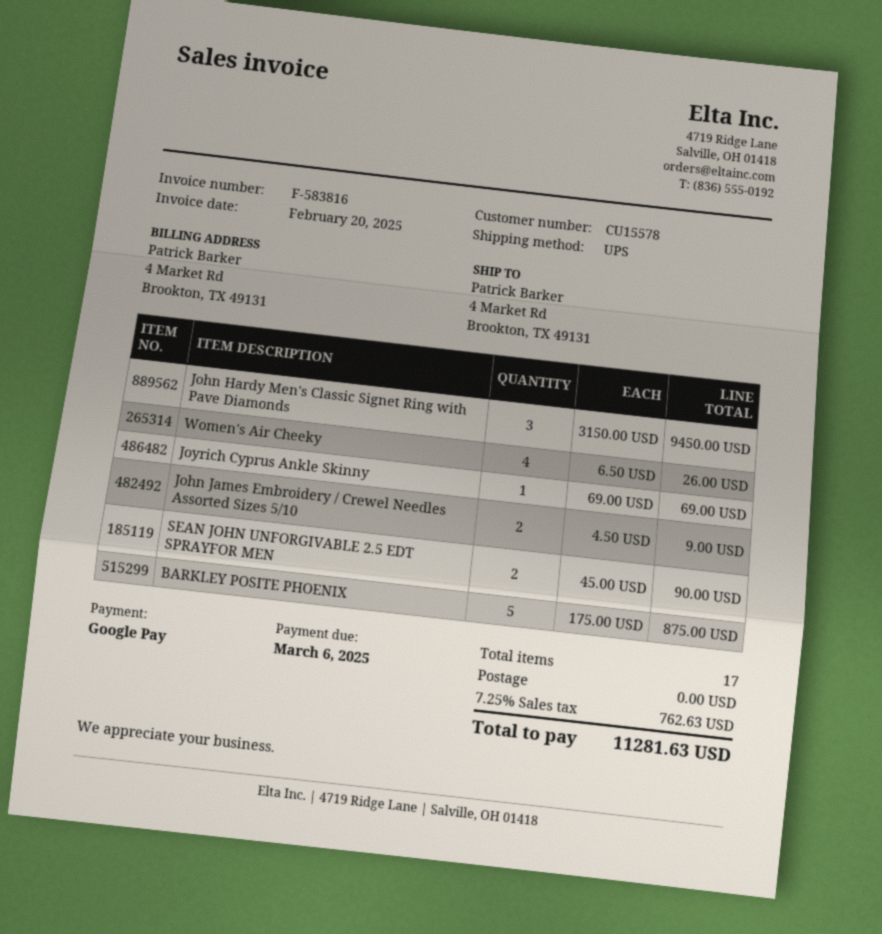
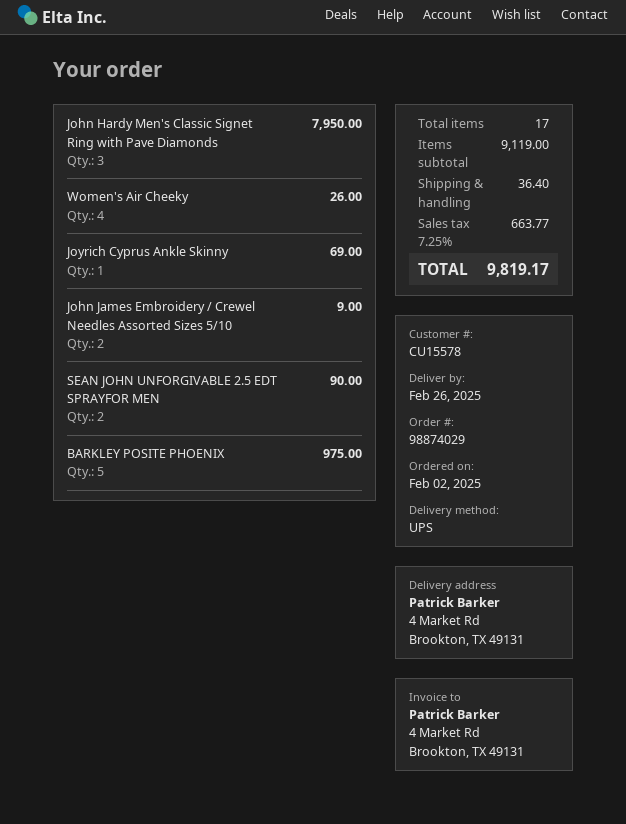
John Hardy Men's Classic Signet Ring with Pave Diamonds: 3 for 9450.00 -> 3 for 7950.00
BARKLEY POSITE PHOENIX: 5 for 875.00 -> 5 for 975.00
shipping: 0.00 -> 36.40
tax: 7.25% = 762.63 -> 7.25% = 663.77
total: 11281.63 -> 9819.17

